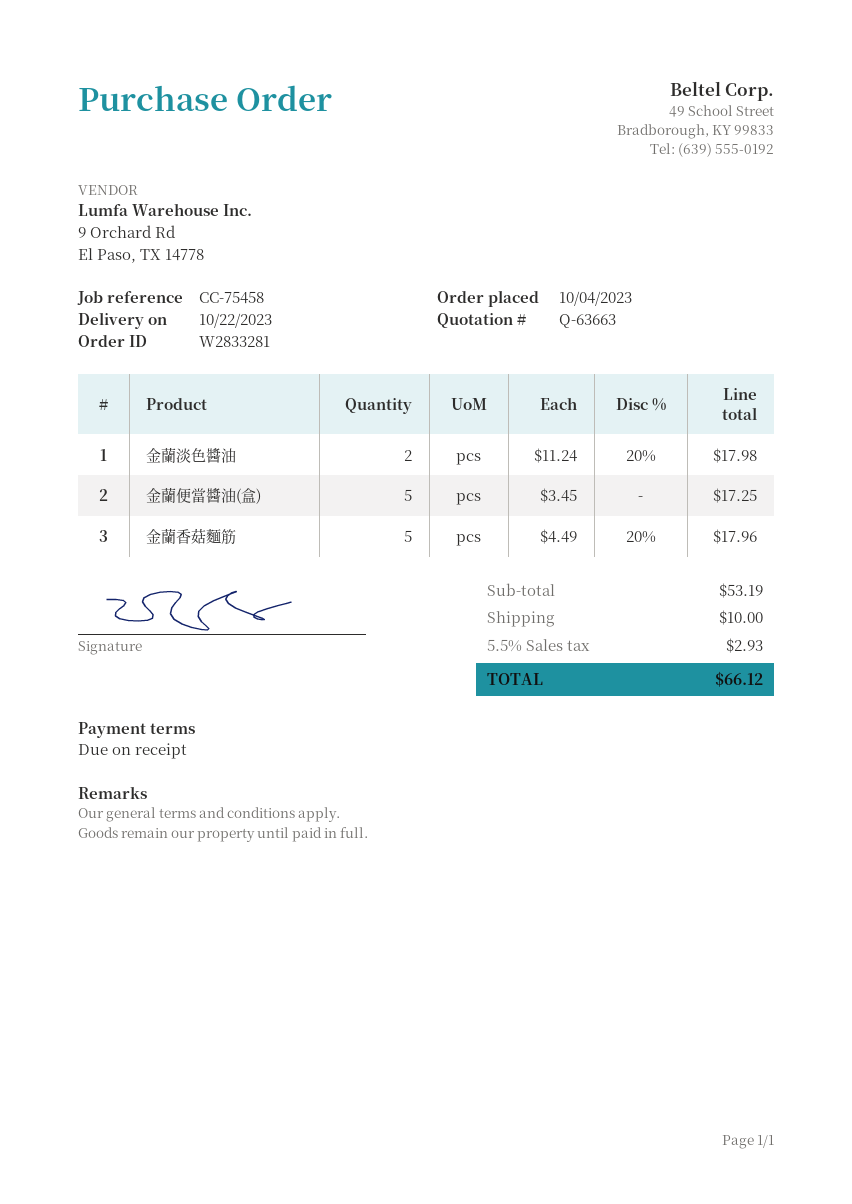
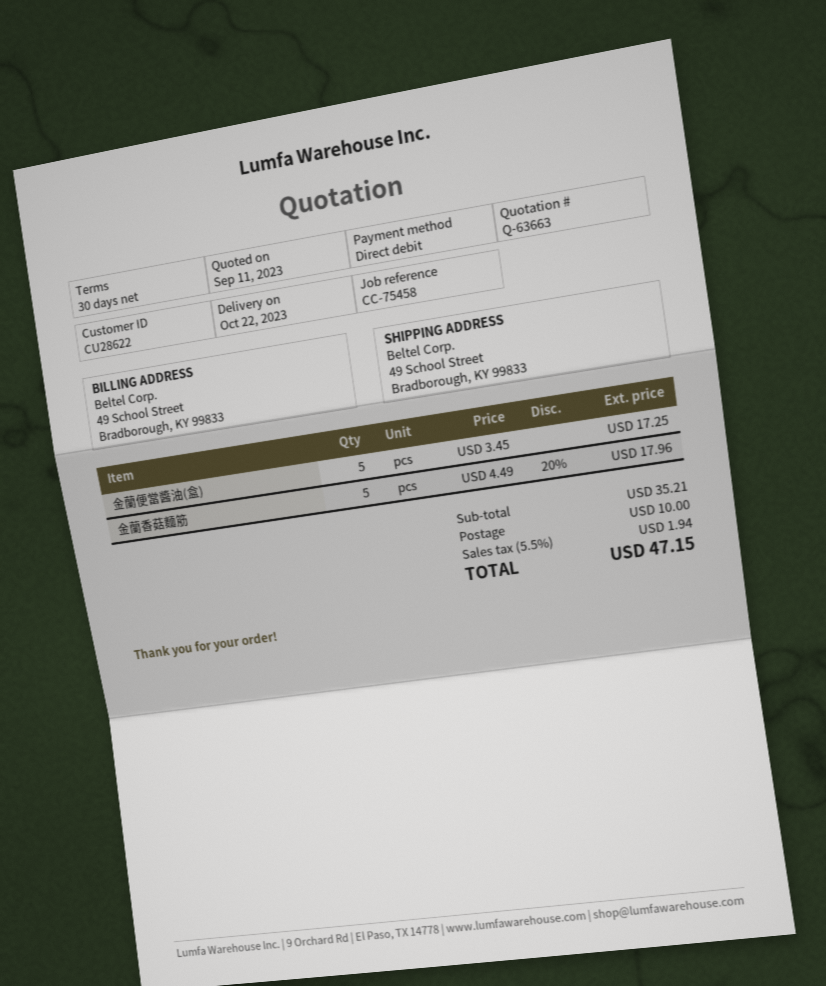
payment terms: on receipt -> 30 days
金蘭淡色醬油: 2 x 11.24 - 20% = 17.98 -> none
subtotal: 53.19 -> 35.21
tax: 5.5% = 2.93 -> 5.5% = 1.94
total: 66.12 -> 47.15

